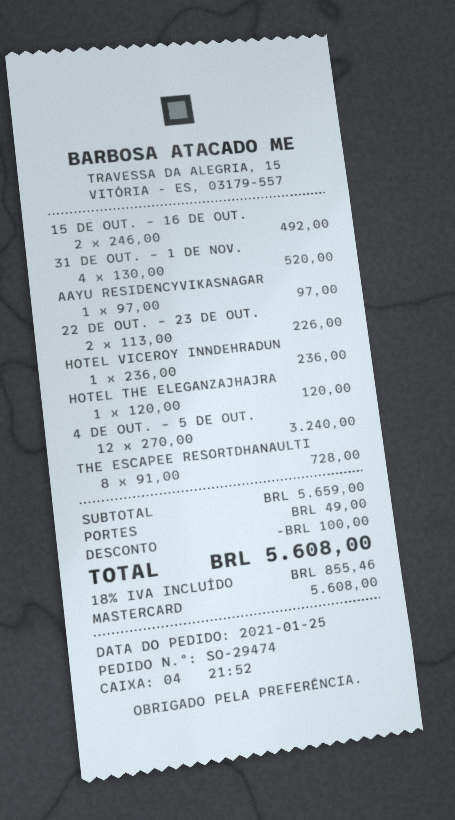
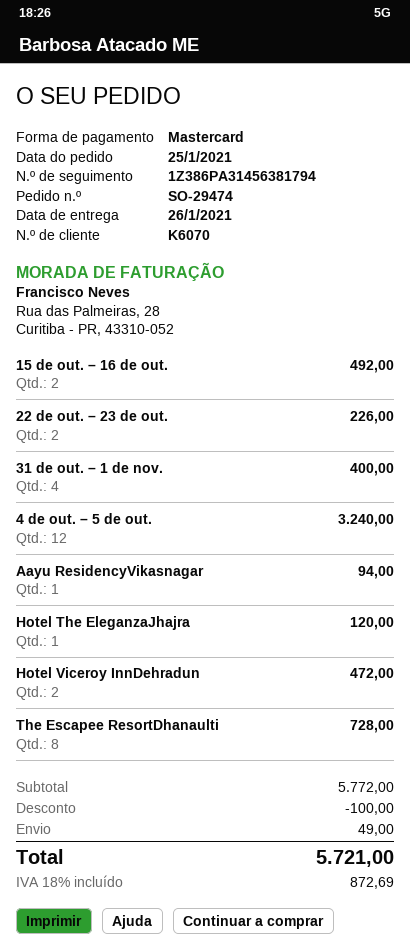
31 DE OUT. – 1 DE NOV.: 4 for 520.00 -> 4 for 400.00
AAYU RESIDENCYVIKASNAGAR: 1 for 97.00 -> 1 for 94.00
HOTEL VICEROY INNDEHRADUN: 1 for 236.00 -> 2 for 472.00
subtotal: 5659.00 -> 5772.00
tax: 18% = 855.46 -> 18% = 872.69
total: 5608.00 -> 5721.00

